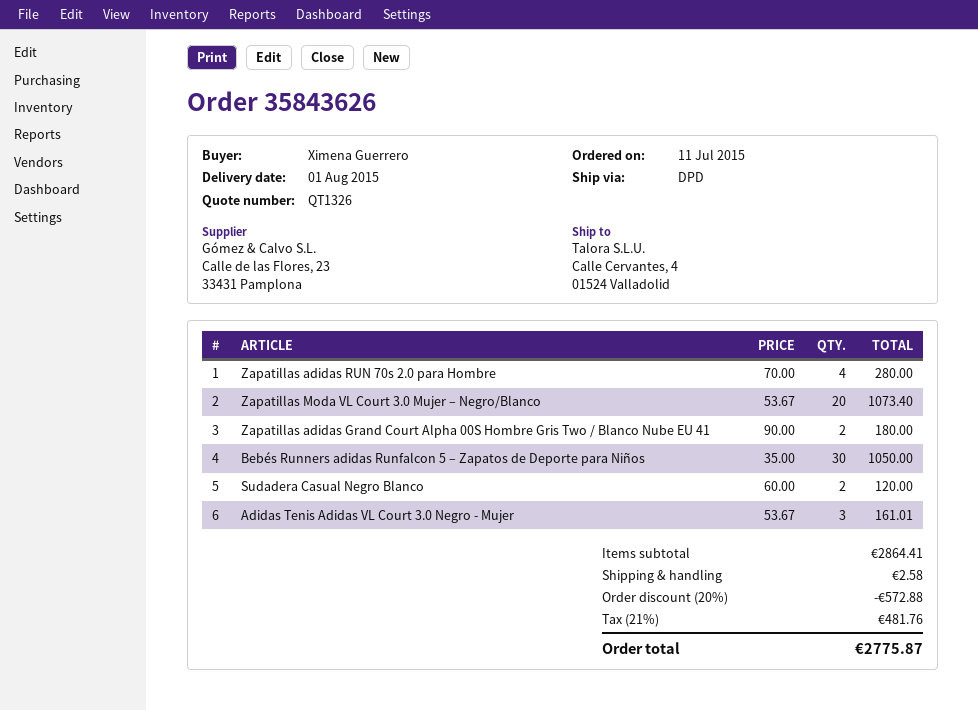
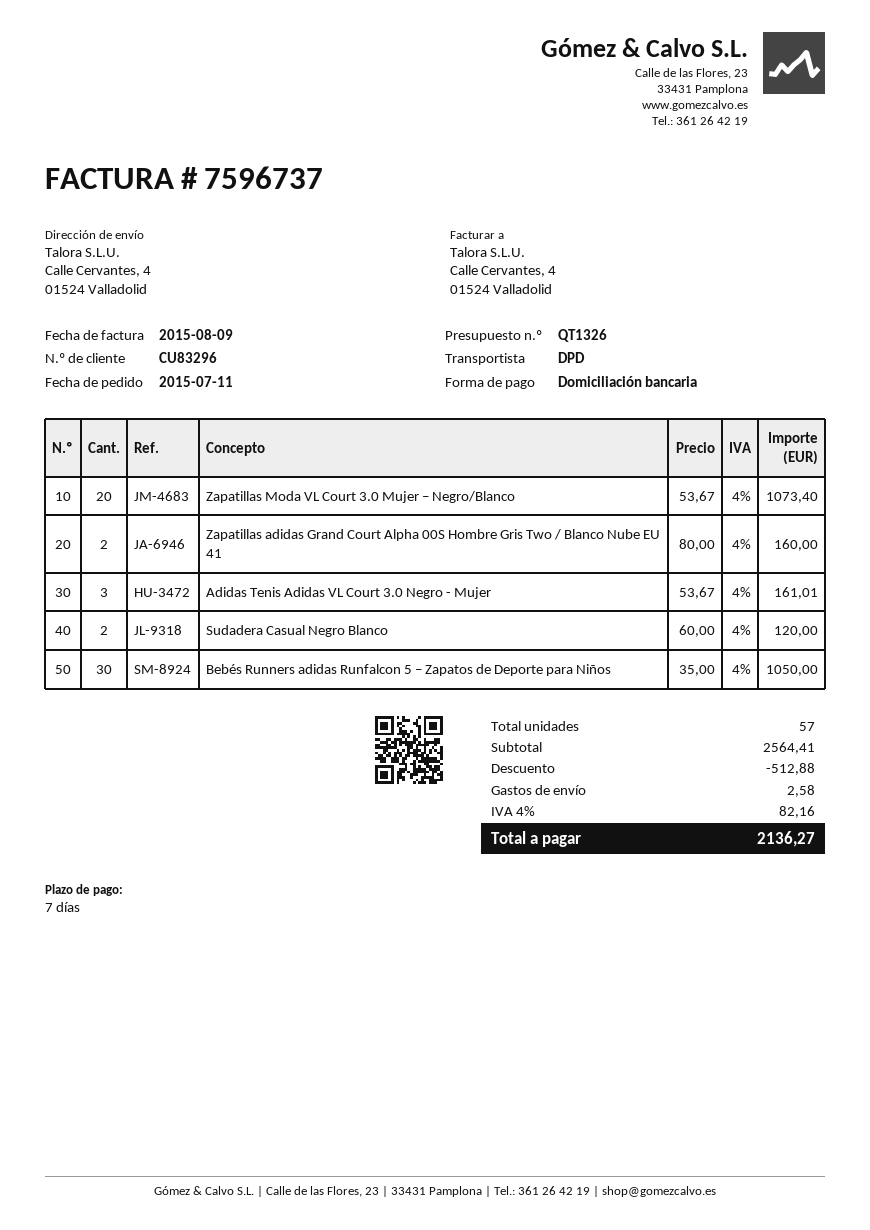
Zapatillas adidas RUN 70s 2.0 para Hombre: 4 x 70.00 = 280.00 -> none
Zapatillas adidas Grand Court Alpha 00S Hombre Gris Two / Blanco Nube EU 41: 2 x 90.00 = 180.00 -> 2 x 80.00 = 160.00
subtotal: 2864.41 -> 2564.41
discount: 572.88 -> 512.88
tax: 21% = 481.76 -> 4% = 82.16
total: 2775.87 -> 2136.27

